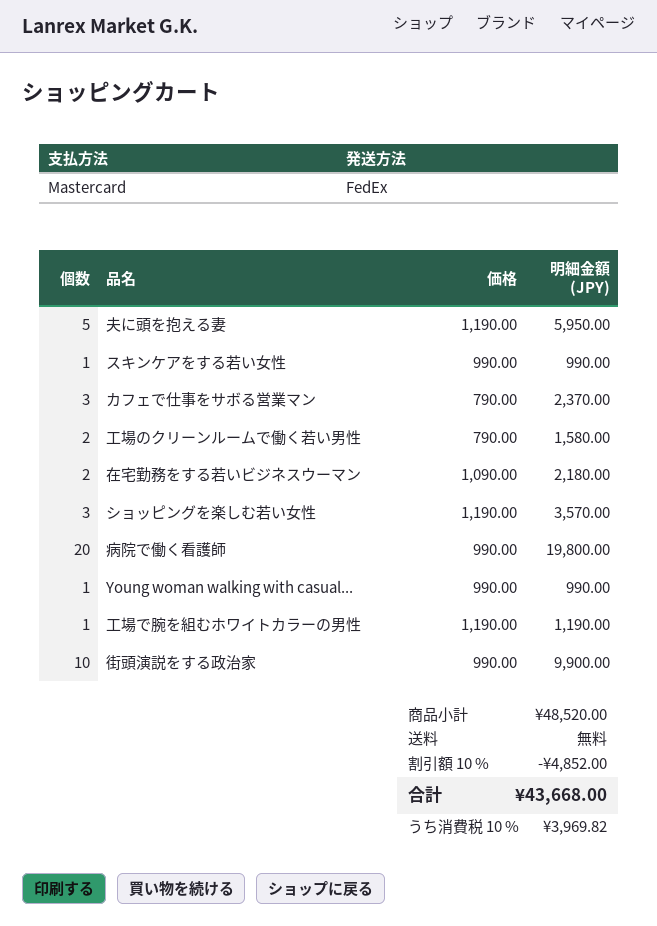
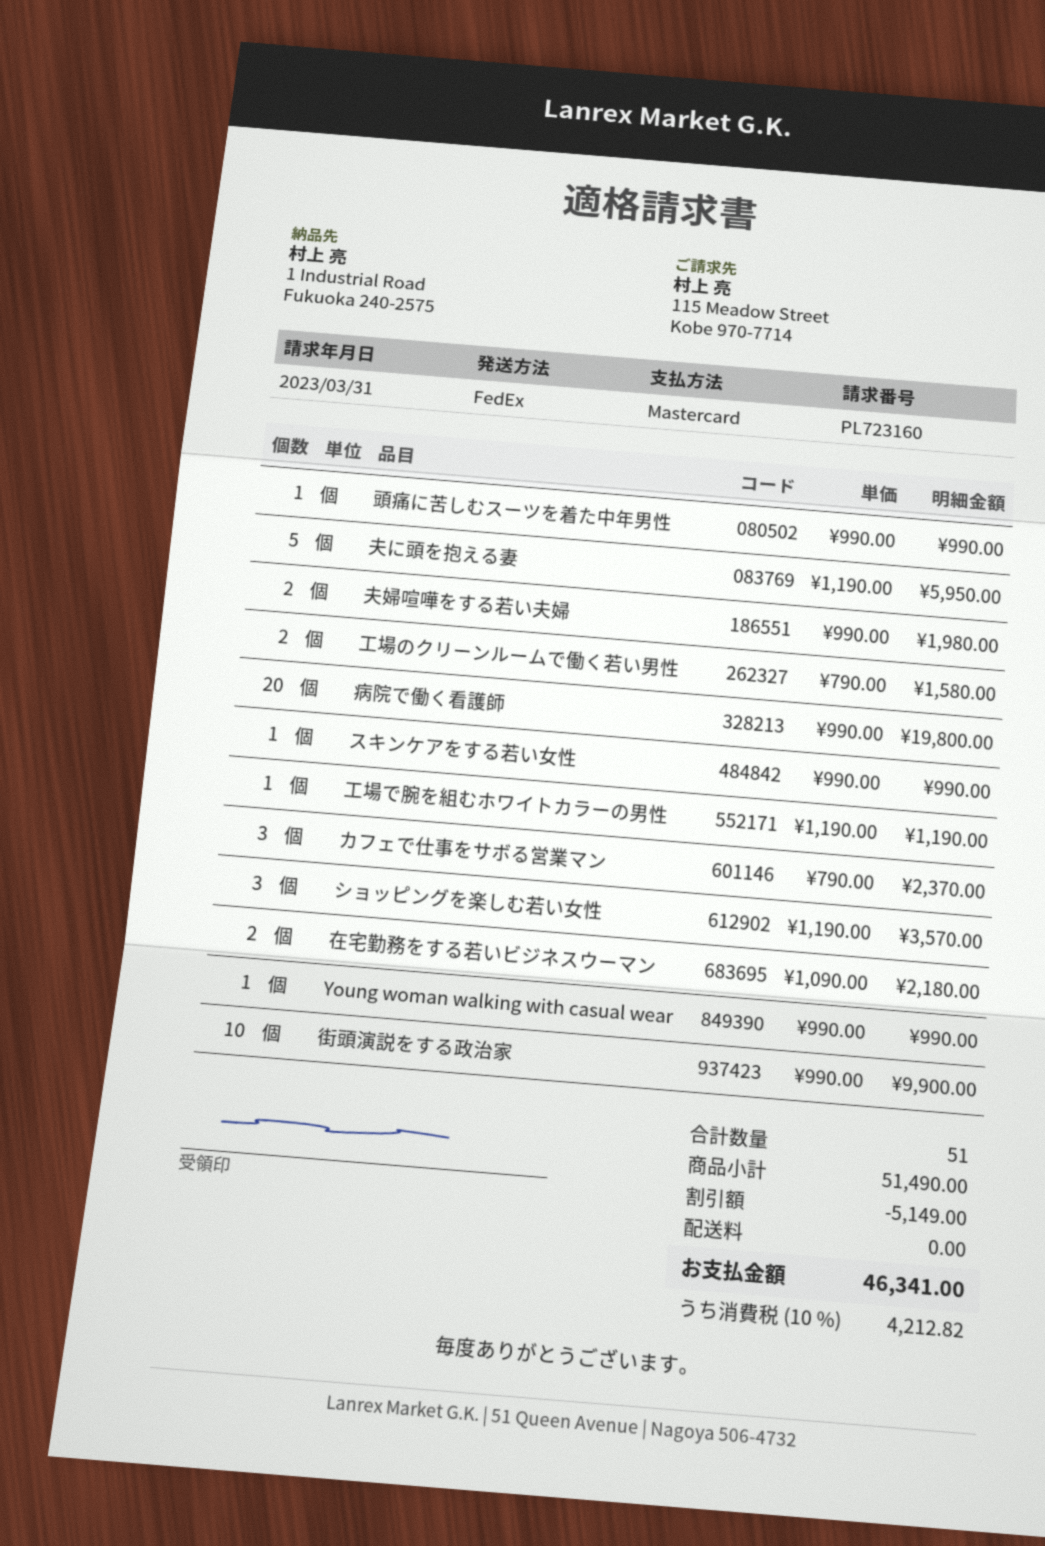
頭痛に苦しむスーツを着た中年男性: none -> 1 x 990.00 = 990.00
夫婦喧嘩をする若い夫婦: none -> 2 x 990.00 = 1980.00
subtotal: 48520.00 -> 51490.00
discount: 4852.00 -> 5149.00
tax: 10% = 3969.82 -> 10% = 4212.82
total: 43668.00 -> 46341.00

